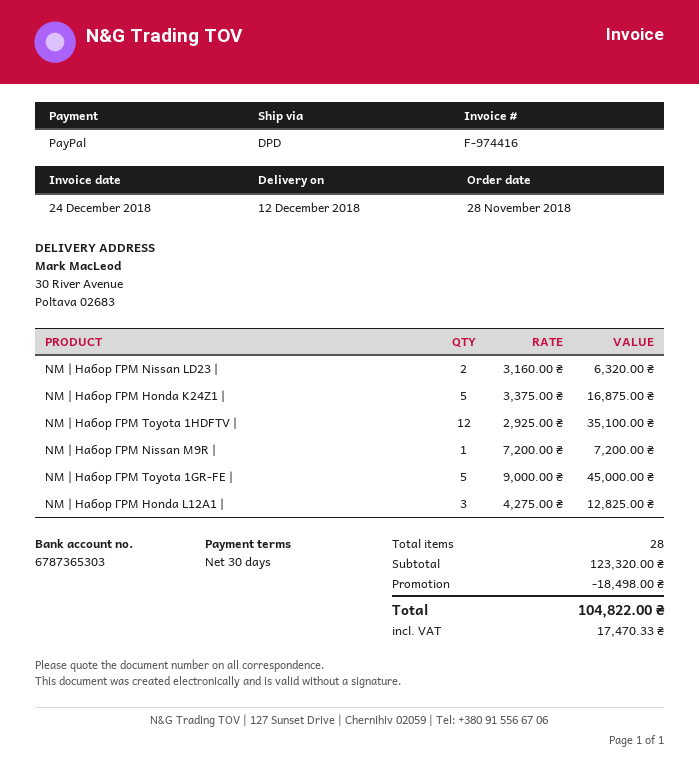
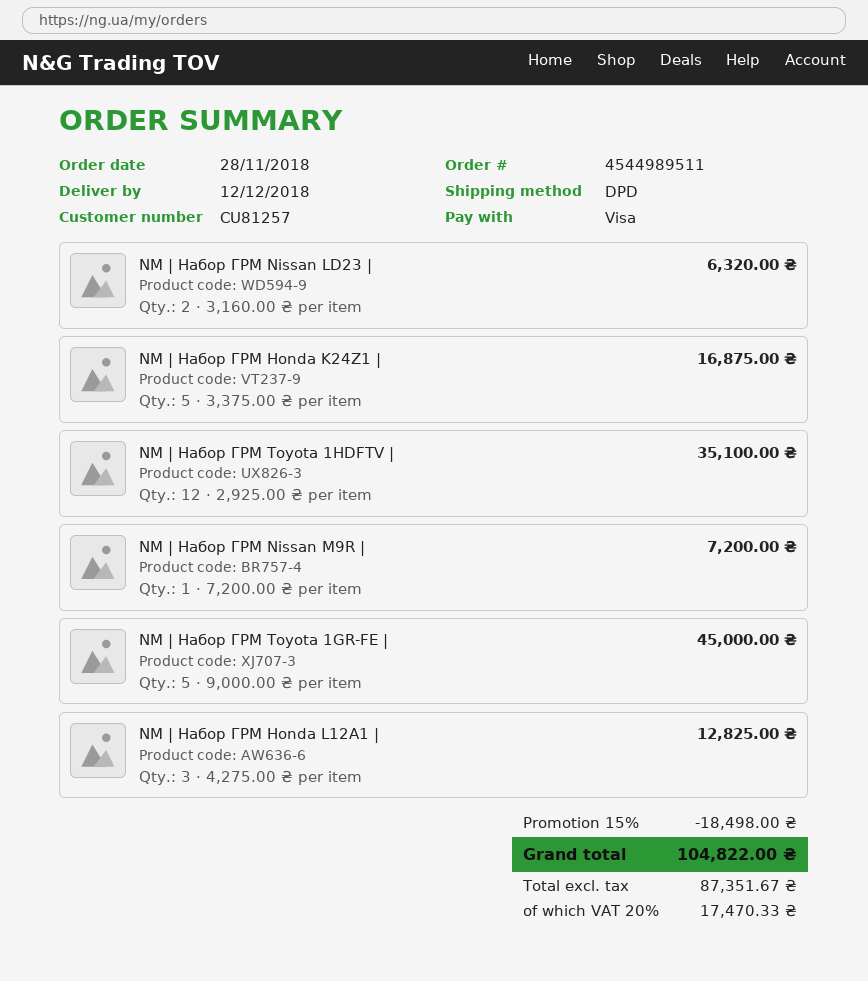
payment method: PayPal -> Visa

